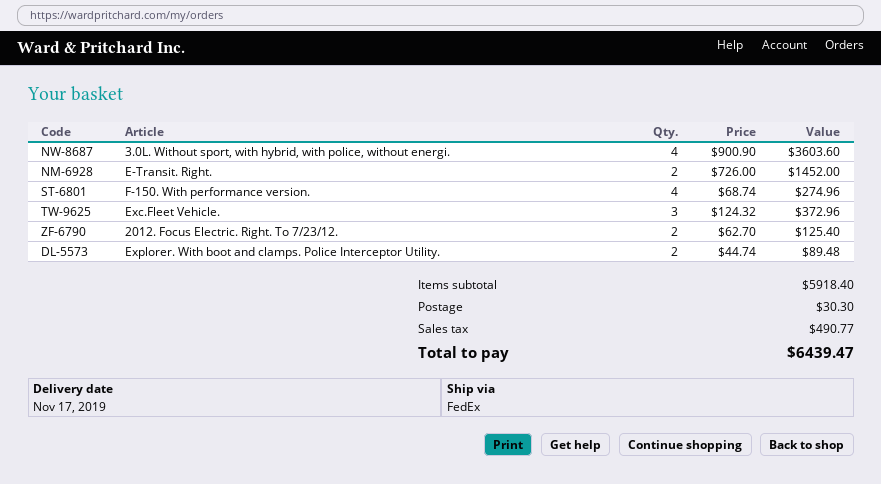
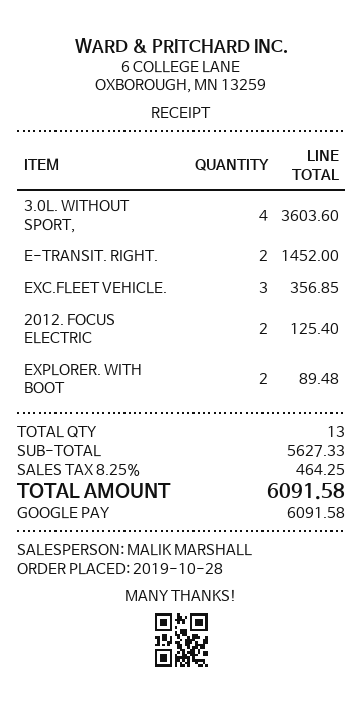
F-150. With performance version.: 4 for 274.96 -> none
Exc.Fleet Vehicle.: 3 for 372.96 -> 3 for 356.85
subtotal: 5918.40 -> 5627.33
shipping: 30.30 -> none
tax: 490.77 -> 464.25
total: 6439.47 -> 6091.58

